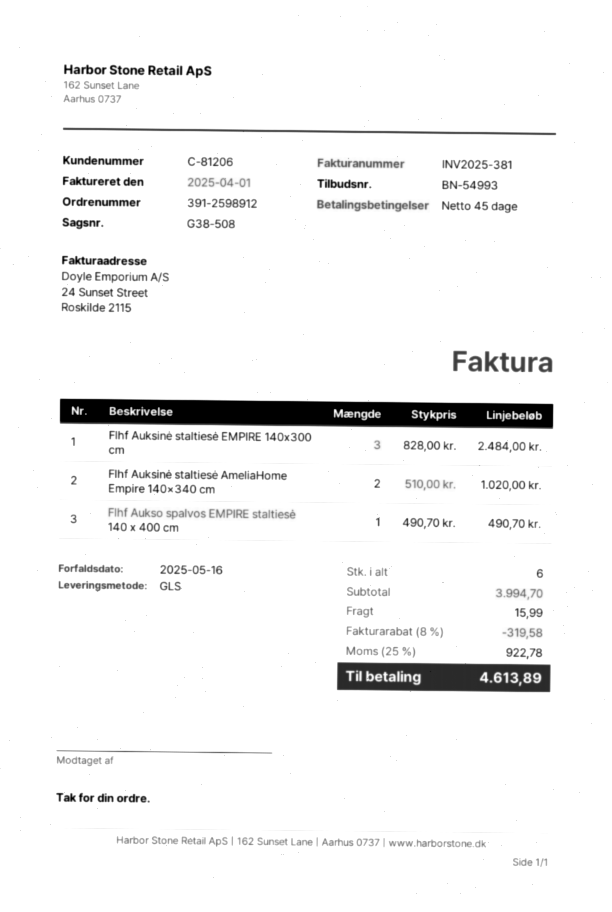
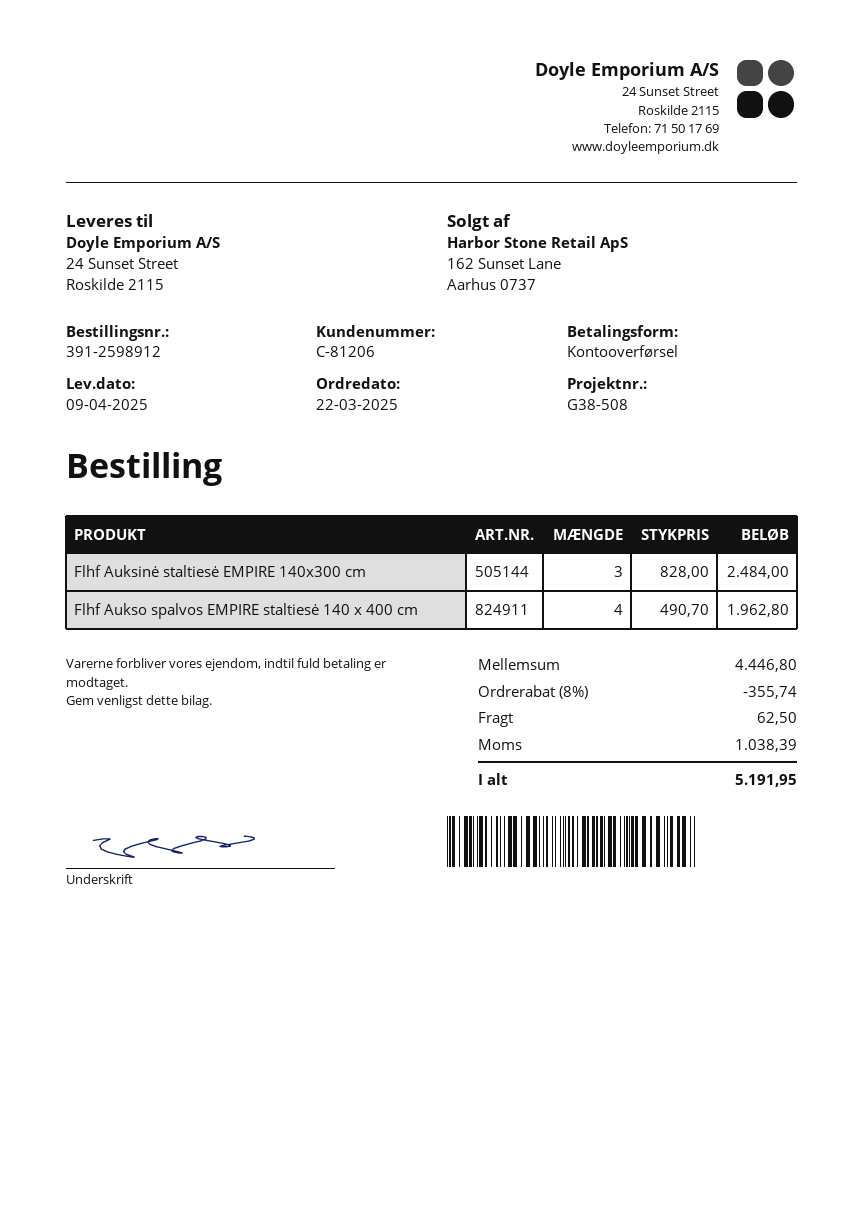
Flhf Auksinė staltiesė AmeliaHome Empire 140×340 cm: 2 x 510.00 = 1020.00 -> none
Flhf Aukso spalvos EMPIRE staltiesė 140 x 400 cm: 1 x 490.70 = 490.70 -> 4 x 490.70 = 1962.80
subtotal: 3994.70 -> 4446.80
discount: 8% = 319.58 -> 8% = 355.74
shipping: 15.99 -> 62.50
tax: 922.78 -> 1038.39
total: 4613.89 -> 5191.95

